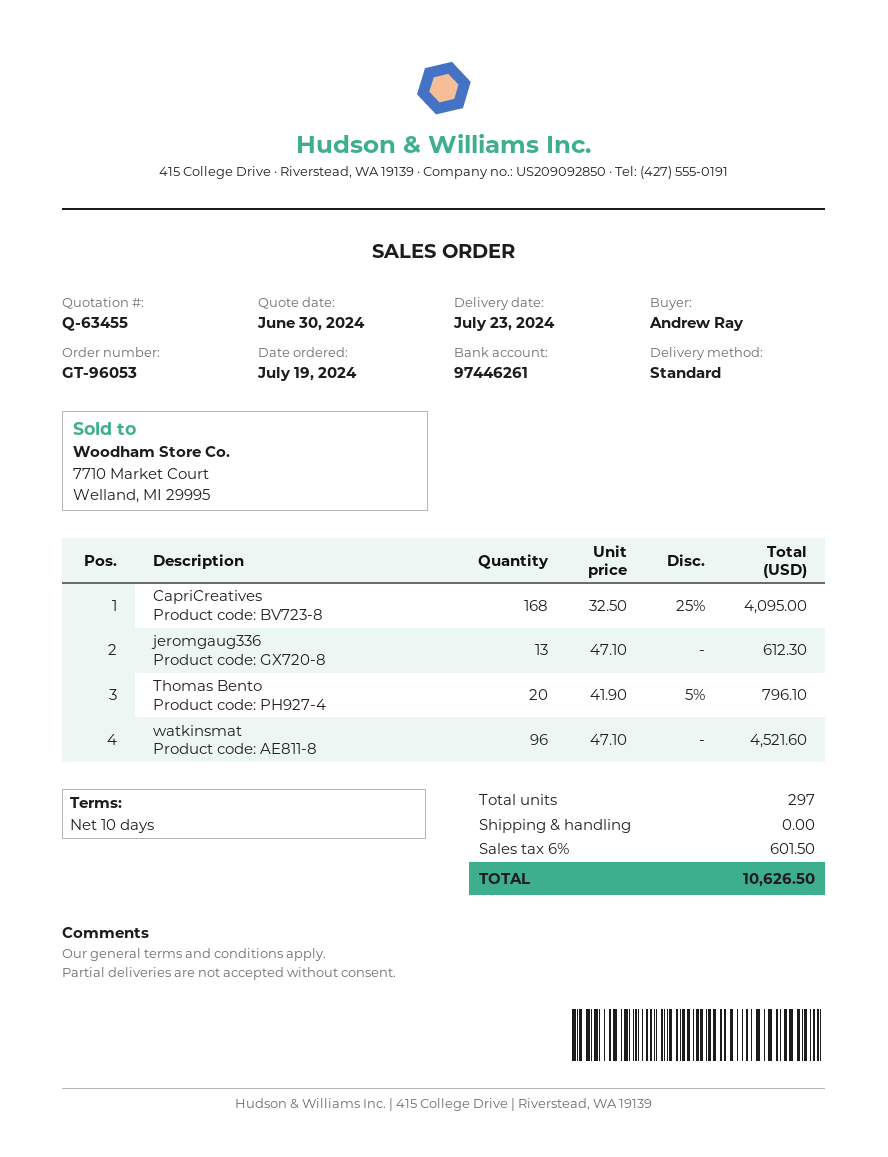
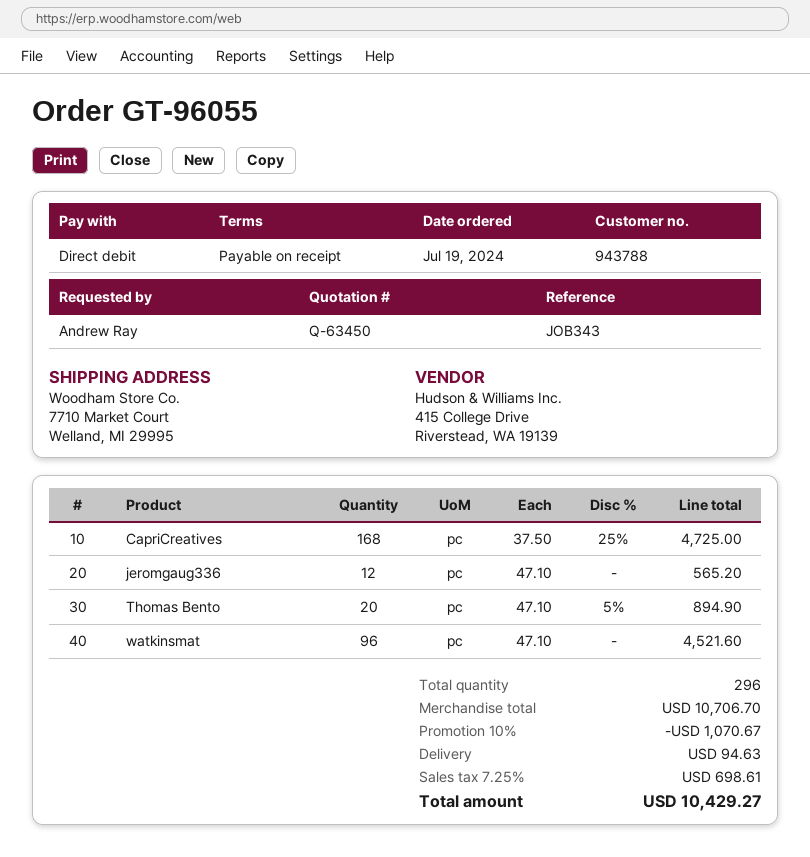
quote number: Q-63455 -> Q-63450
order number: GT-96053 -> GT-96055
payment terms: 10 days -> on receipt
CapriCreatives: 168 x 32.50 - 25% = 4095.00 -> 168 x 37.50 - 25% = 4725.00
jeromgaug336: 13 x 47.10 = 612.30 -> 12 x 47.10 = 565.20
Thomas Bento: 20 x 41.90 - 5% = 796.10 -> 20 x 47.10 - 5% = 894.90
total quantity: 297 -> 296
discount: none -> 10% = 1070.67
shipping: 0.00 -> 94.63
tax: 6% = 601.50 -> 7.25% = 698.61
total: 10626.50 -> 10429.27

